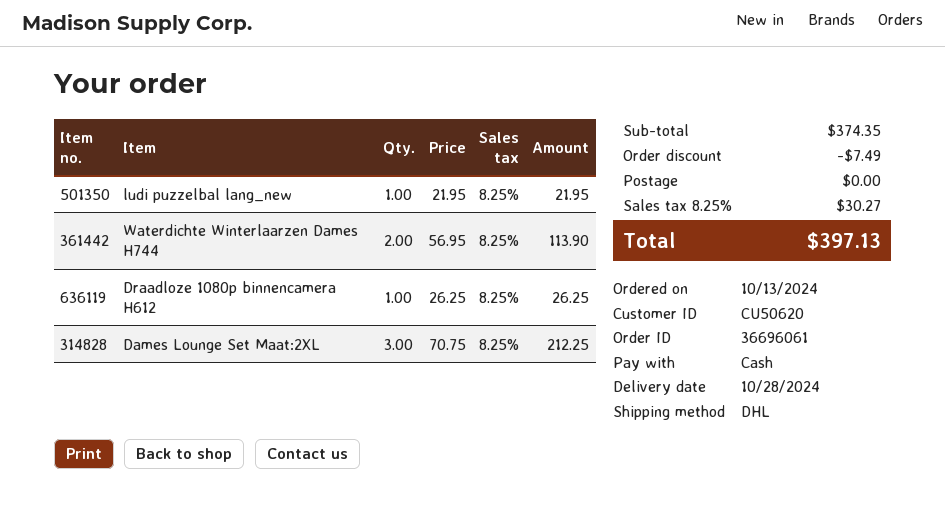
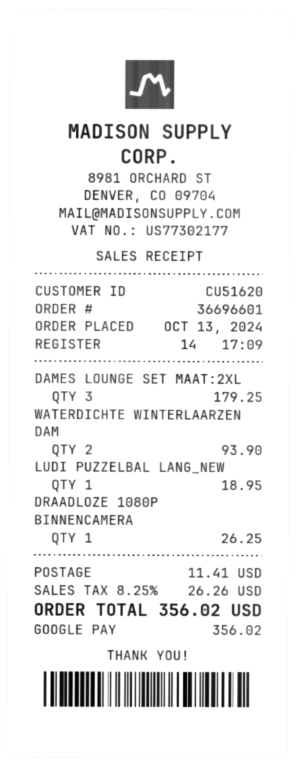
order number: 36696061 -> 36696601
customer number: CU50620 -> CU51620
payment method: cash -> Google Pay
ludi puzzelbal lang_new: 1 for 21.95 -> 1 for 18.95
Waterdichte Winterlaarzen Dames H744: 2 for 113.90 -> 2 for 93.90
Dames Lounge Set Maat:2XL: 3 for 212.25 -> 3 for 179.25
discount: 7.49 -> none
shipping: 0.00 -> 11.41
tax: 8.25% = 30.27 -> 8.25% = 26.26
total: 397.13 -> 356.02

